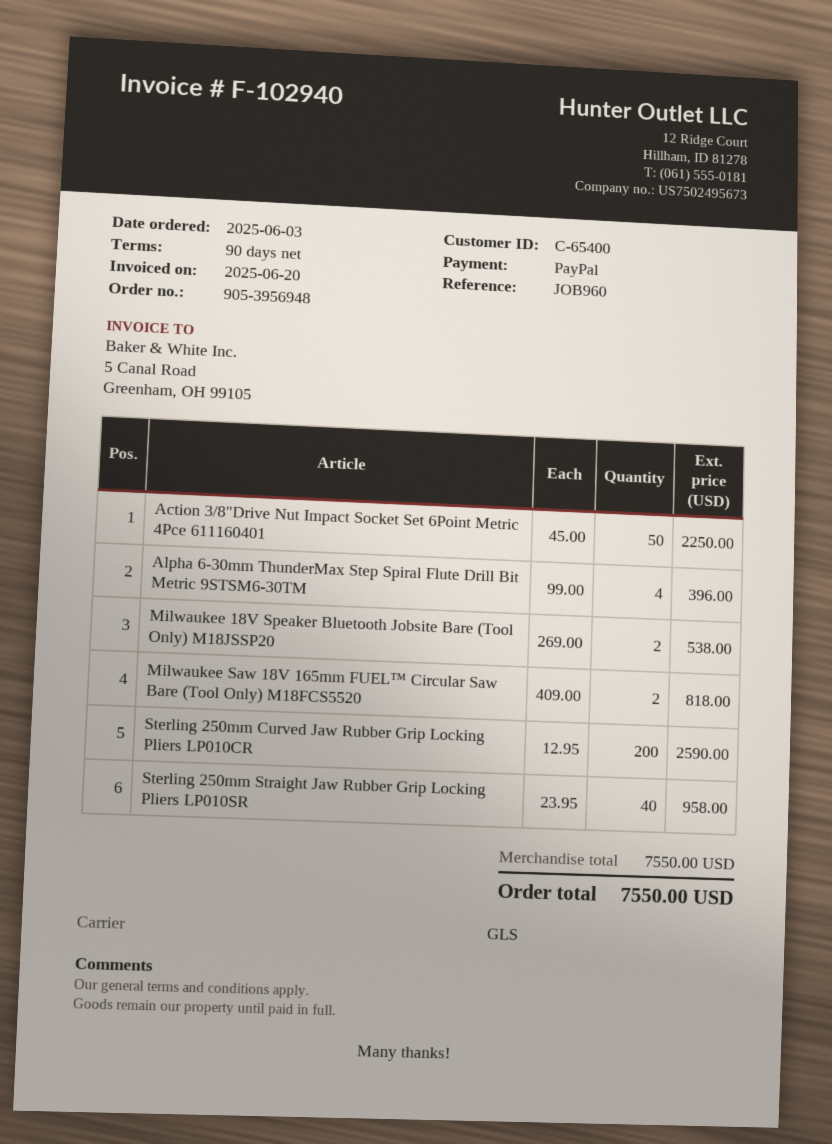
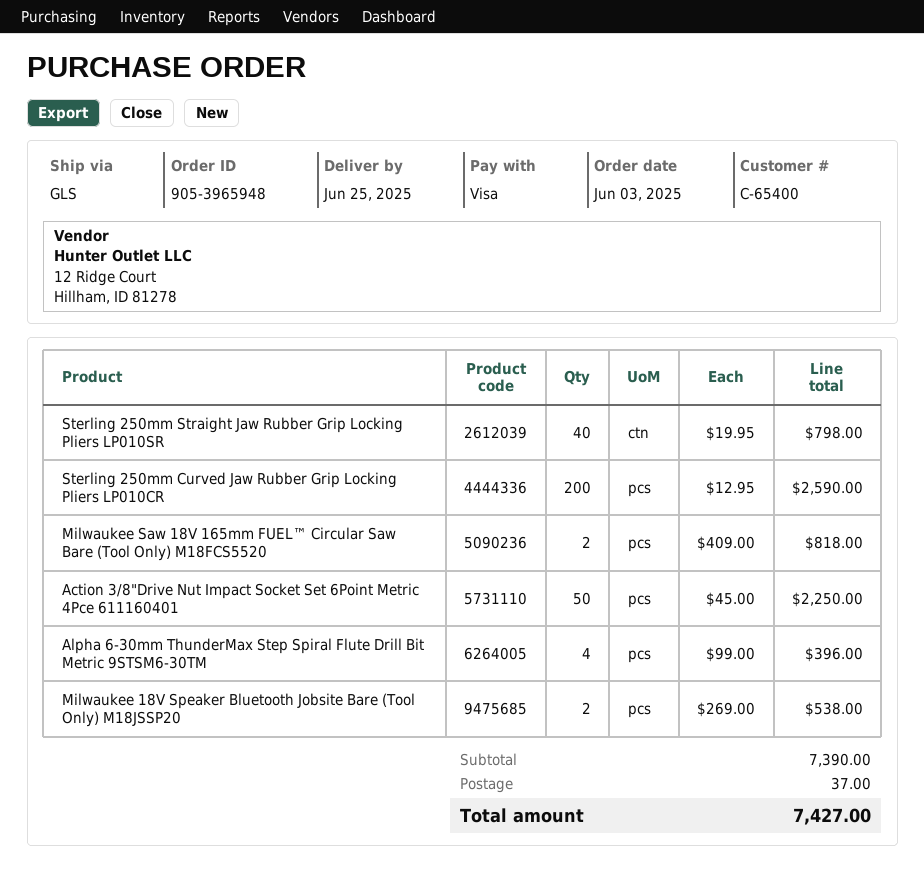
order number: 905-3956948 -> 905-3965948
payment method: PayPal -> Visa
Sterling 250mm Straight Jaw Rubber Grip Locking Pliers LP010SR: 40 x 23.95 = 958.00 -> 40 x 19.95 = 798.00
subtotal: 7550.00 -> 7390.00
shipping: none -> 37.00
total: 7550.00 -> 7427.00

